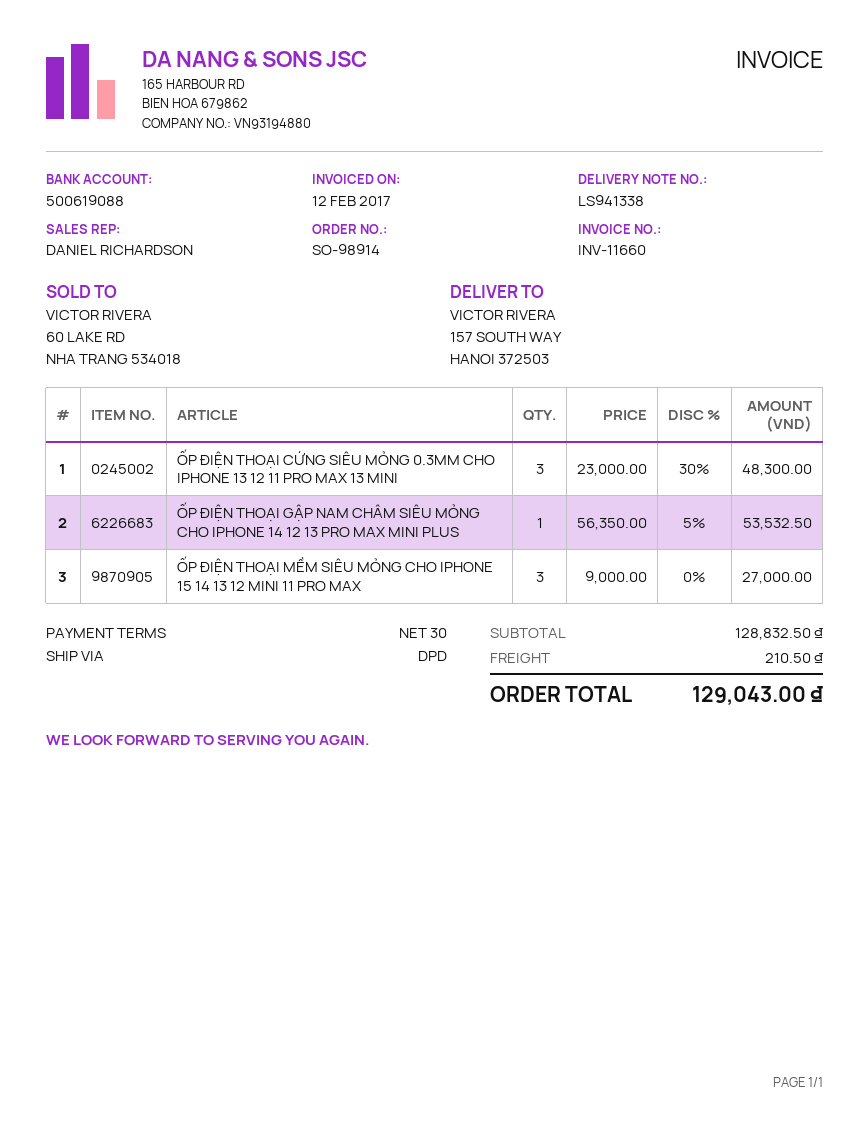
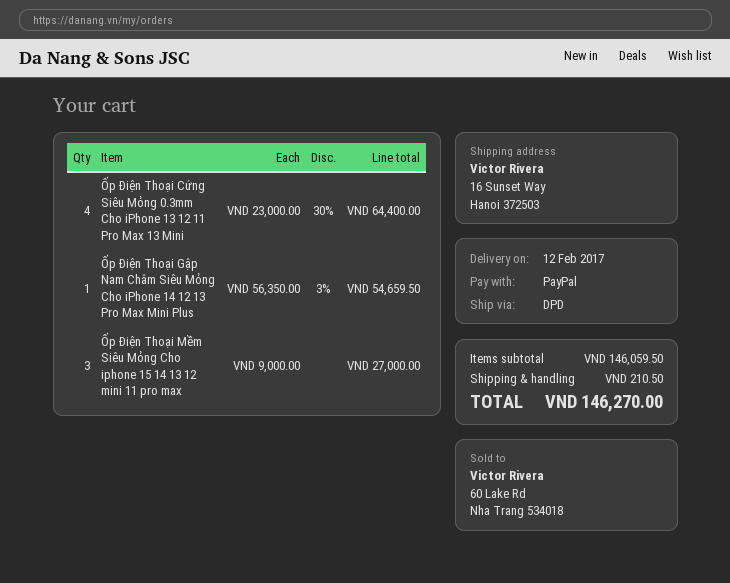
ship to: 157 SOUTH WAY, HANOI 372503 -> 16 Sunset Way, Hanoi 372503
ỐP ĐIỆN THOẠI CỨNG SIÊU MỎNG 0.3MM CHO IPHONE 13 12 11 PRO MAX 13 MINI: 3 x 23000.00 - 30% = 48300.00 -> 4 x 23000.00 - 30% = 64400.00
ỐP ĐIỆN THOẠI GẬP NAM CHÂM SIÊU MỎNG CHO IPHONE 14 12 13 PRO MAX MINI PLUS: 1 x 56350.00 - 5% = 53532.50 -> 1 x 56350.00 - 3% = 54659.50
subtotal: 128832.50 -> 146059.50
total: 129043.00 -> 146270.00

